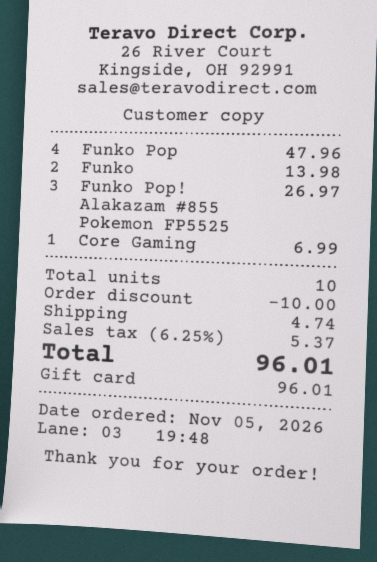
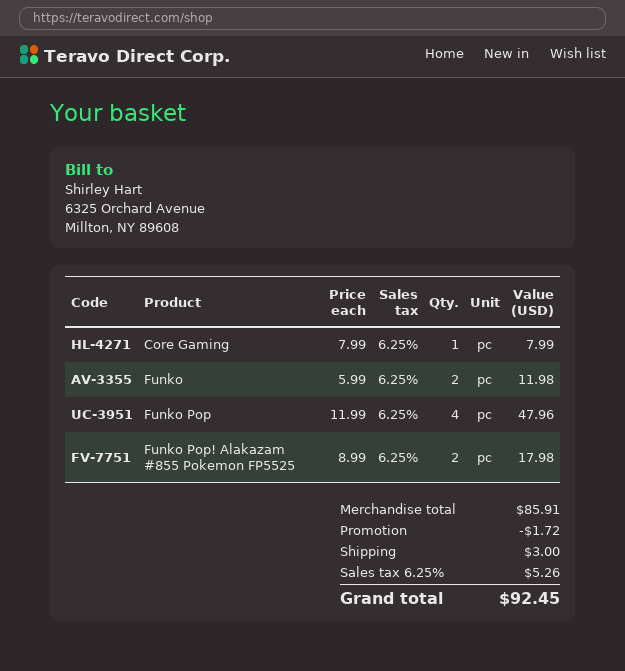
Funko: 2 for 13.98 -> 2 for 11.98
Funko Pop! Alakazam #855 Pokemon FP5525: 3 for 26.97 -> 2 for 17.98
Core Gaming: 1 for 6.99 -> 1 for 7.99
discount: 10.00 -> 1.72
shipping: 4.74 -> 3.00
tax: 6.25% = 5.37 -> 6.25% = 5.26
total: 96.01 -> 92.45

